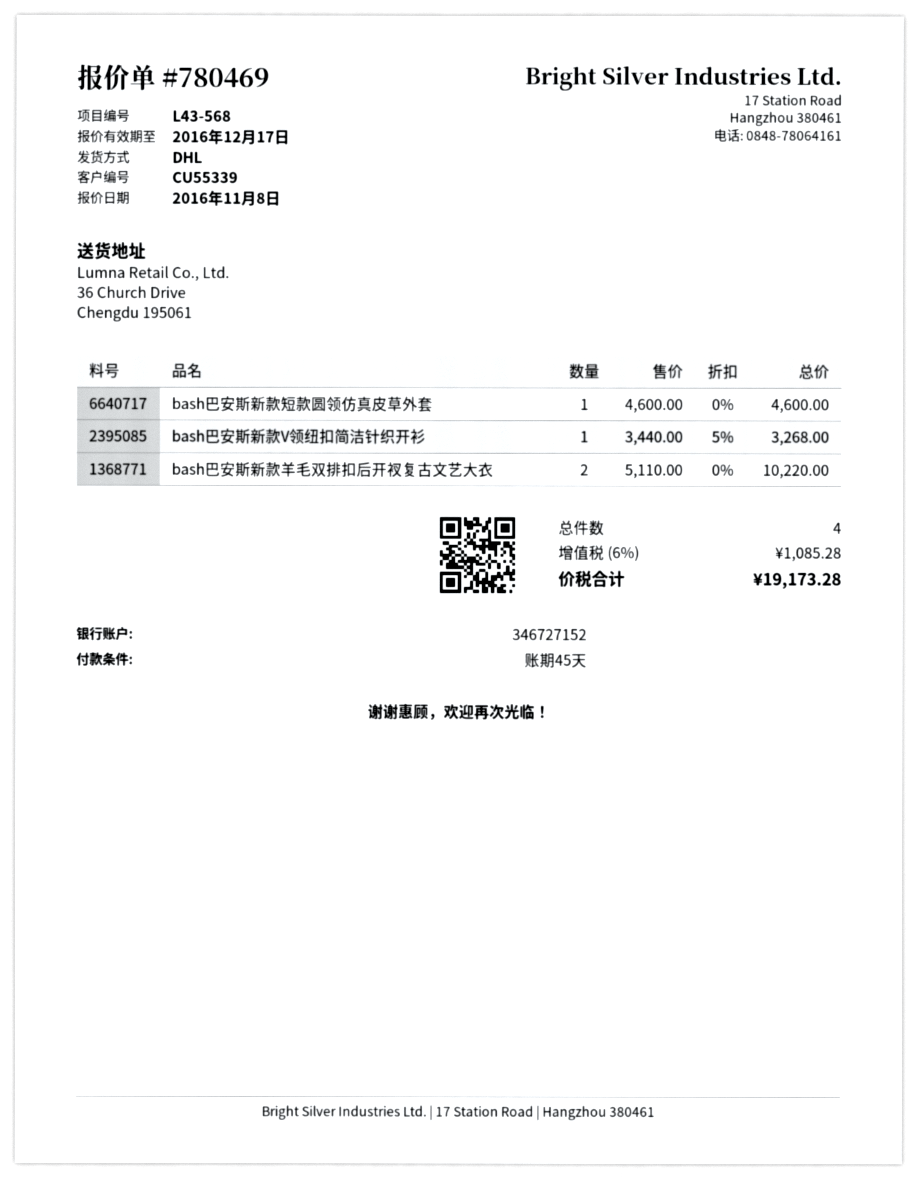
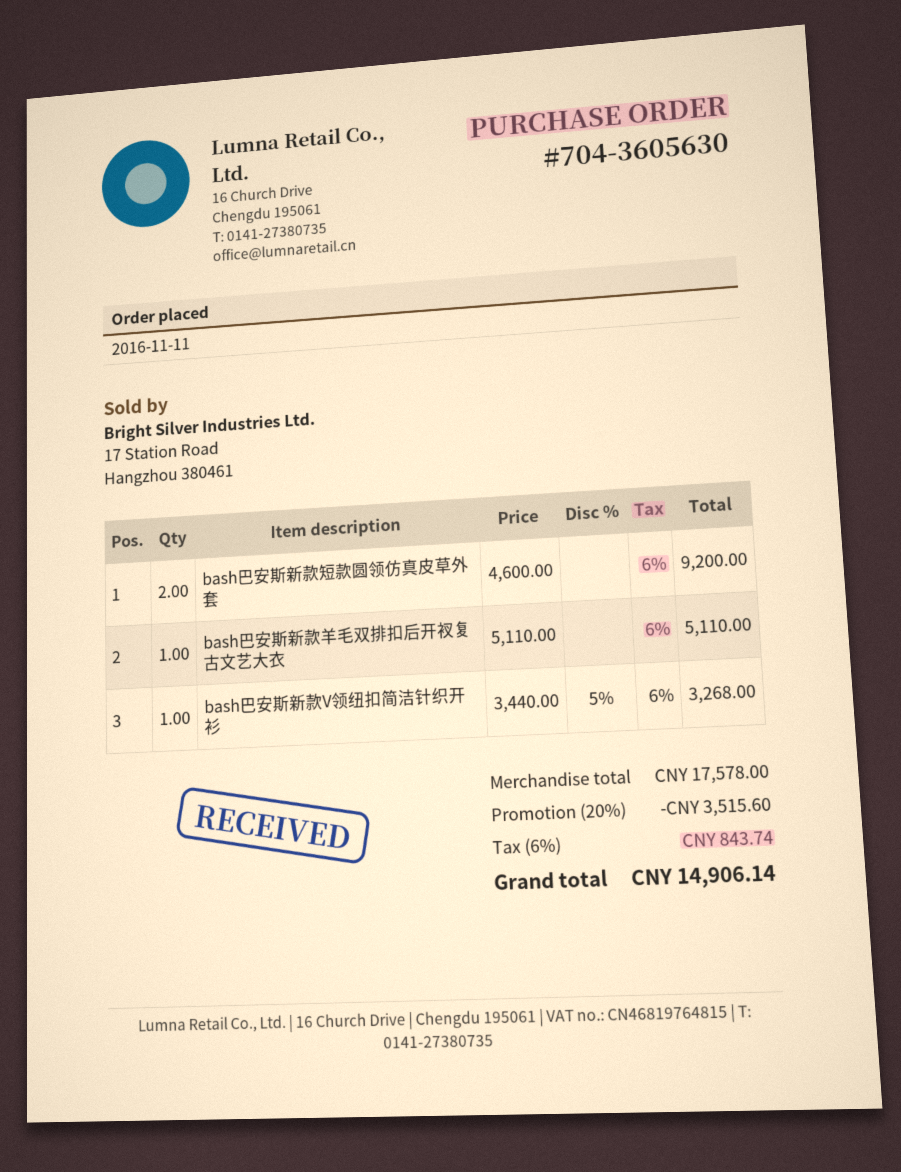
bash巴安斯新款短款圆领仿真皮草外套: 1 x 4600.00 = 4600.00 -> 2 x 4600.00 = 9200.00
bash巴安斯新款羊毛双排扣后开衩复古文艺大衣: 2 x 5110.00 = 10220.00 -> 1 x 5110.00 = 5110.00
discount: none -> 20% = 3515.60
tax: 6% = 1085.28 -> 6% = 843.74
total: 19173.28 -> 14906.14

